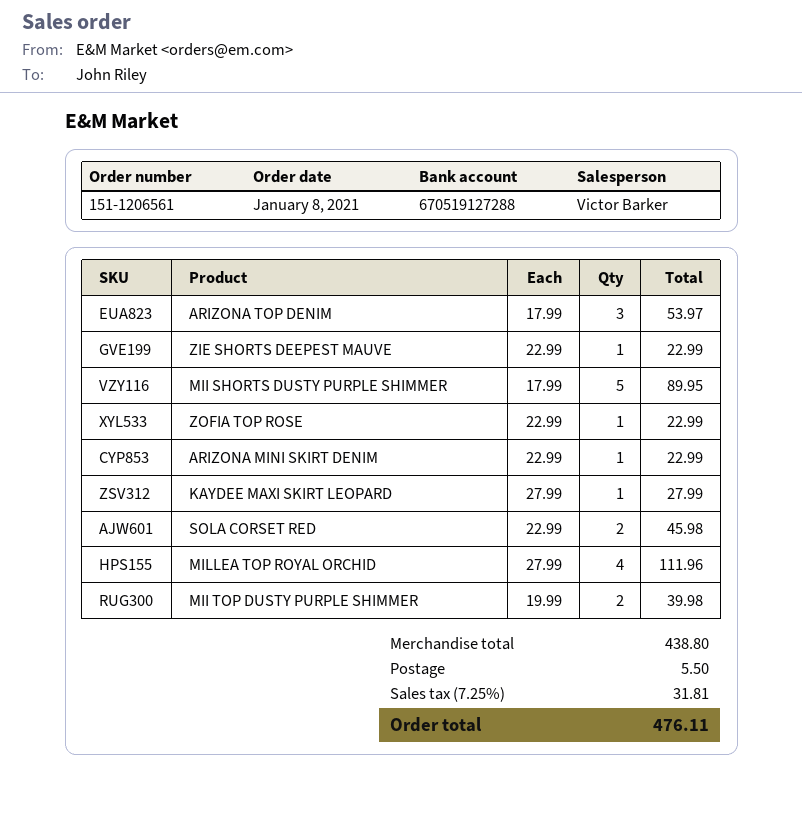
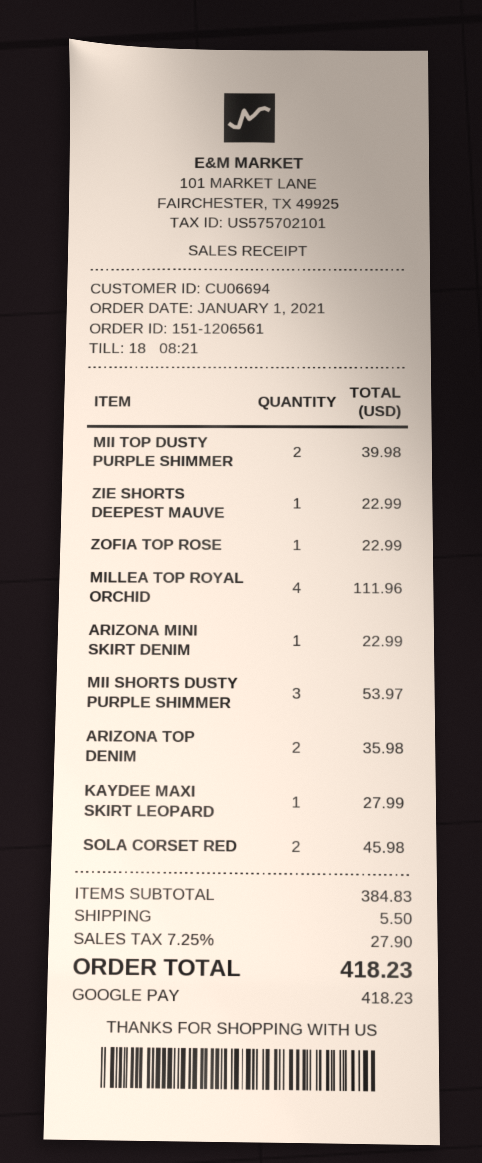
order date: 2021-01-08 -> 2021-01-01
ARIZONA TOP DENIM: 3 for 53.97 -> 2 for 35.98
MII SHORTS DUSTY PURPLE SHIMMER: 5 for 89.95 -> 3 for 53.97
subtotal: 438.80 -> 384.83
tax: 7.25% = 31.81 -> 7.25% = 27.90
total: 476.11 -> 418.23

